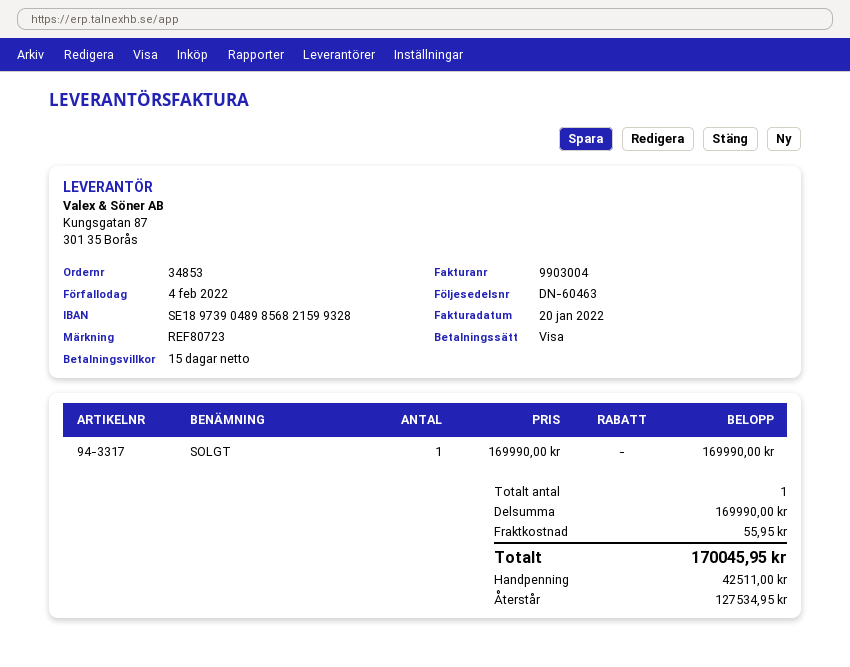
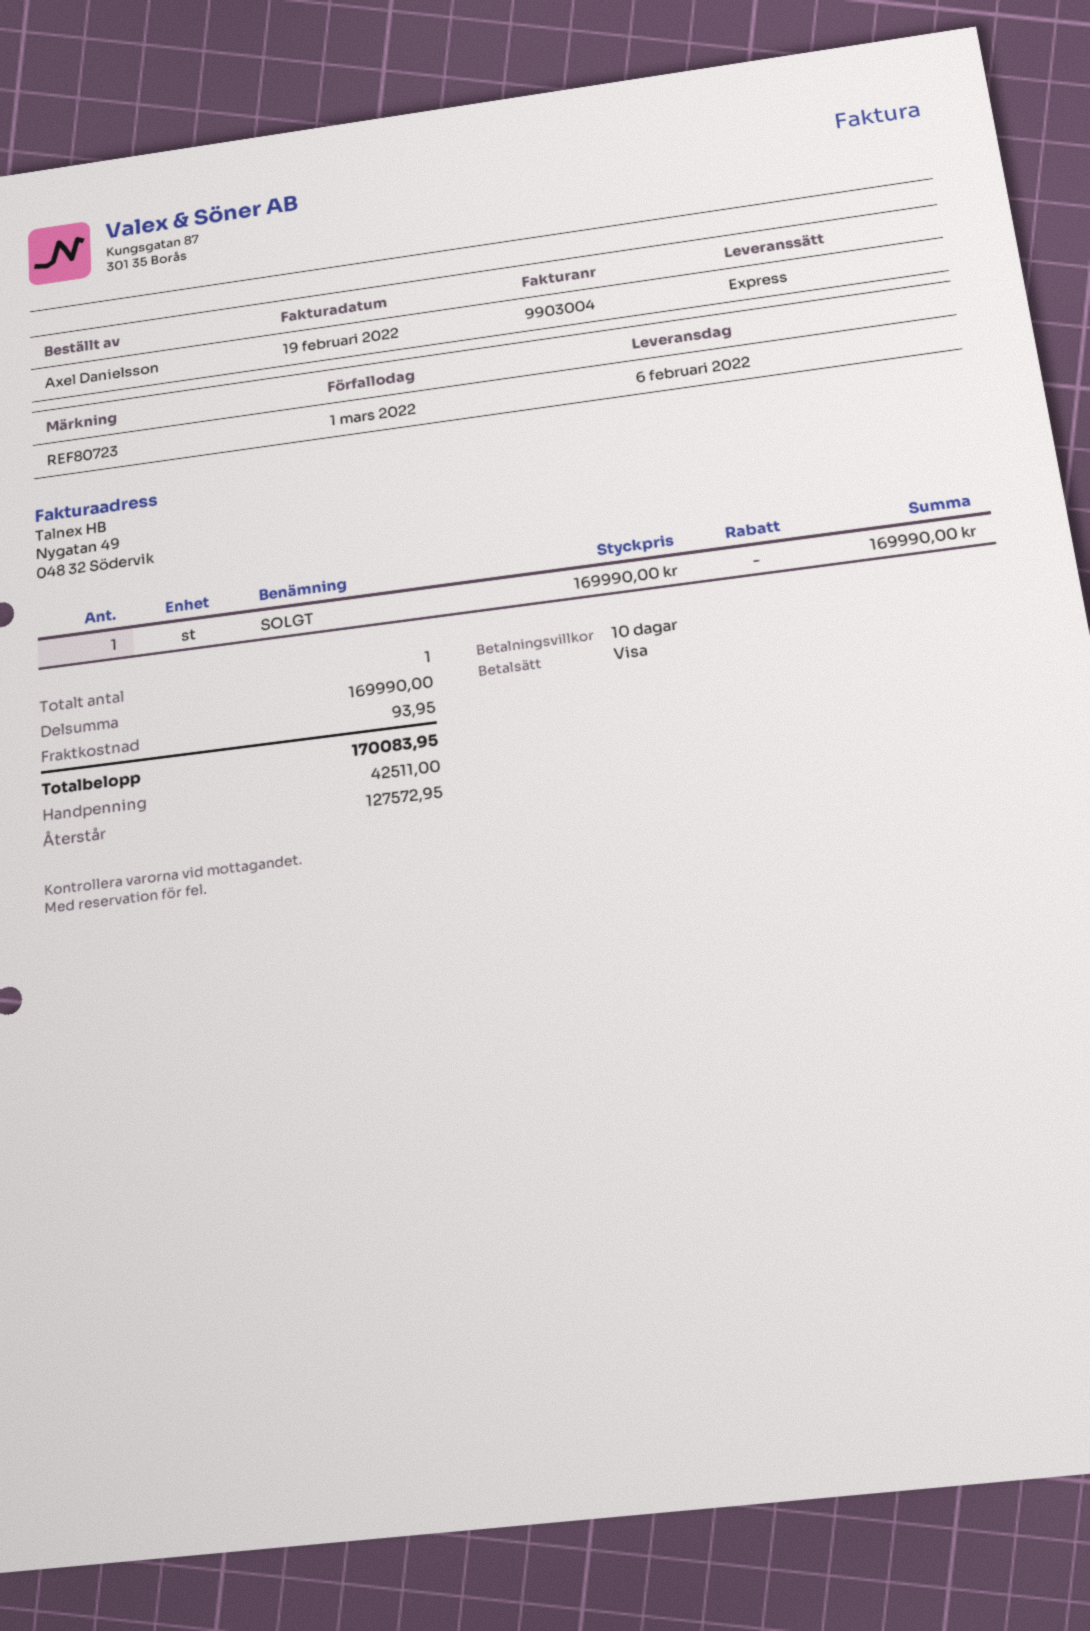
invoice date: 2022-01-20 -> 2022-02-19
payment terms: 15 days -> 10 days
due date: 2022-02-04 -> 2022-03-01
shipping: 55.95 -> 93.95
total: 170045.95 -> 170083.95
balance: 127534.95 -> 127572.95

